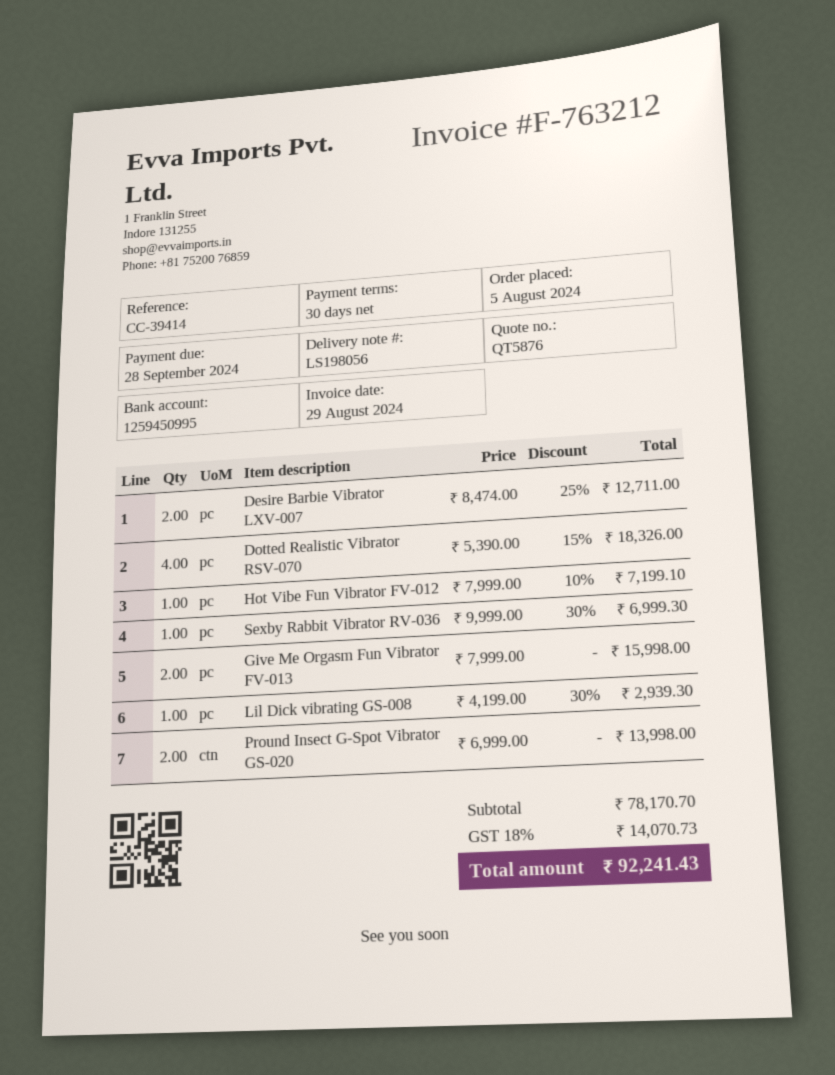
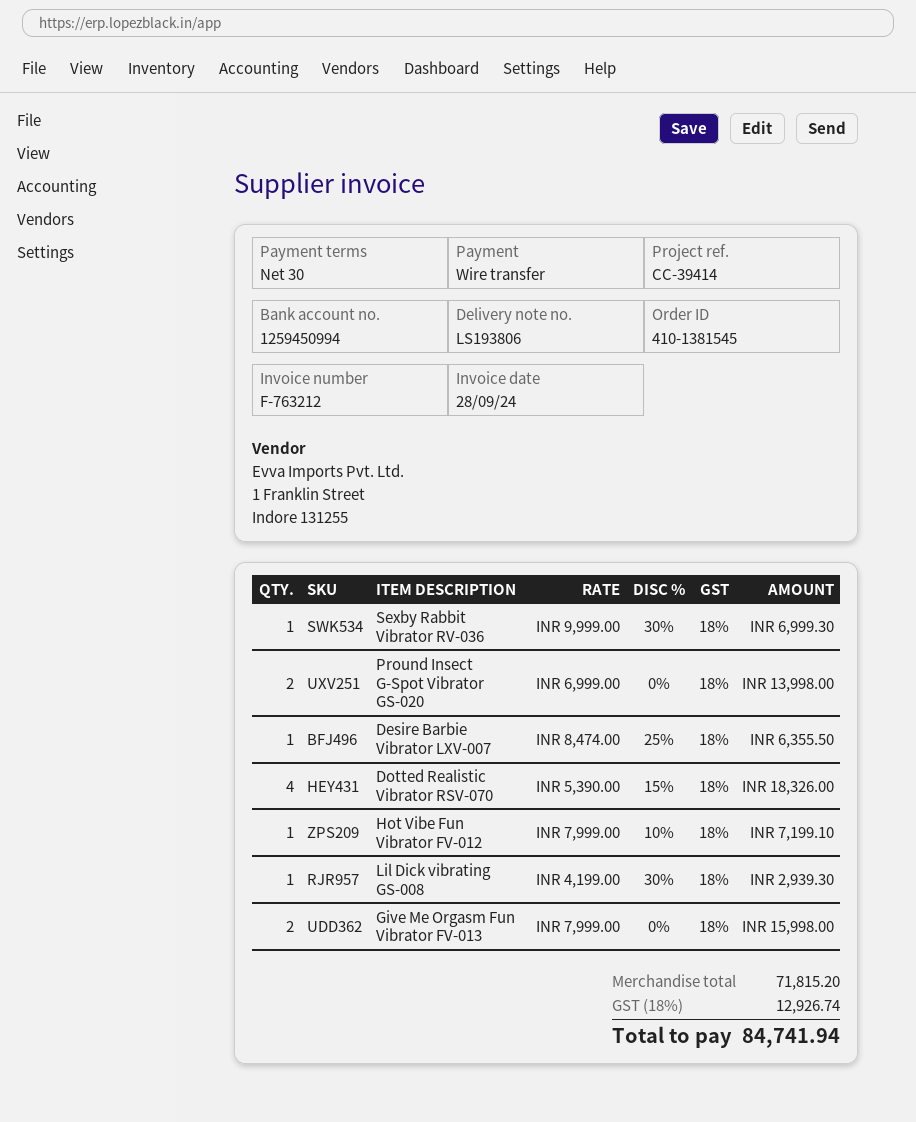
delivery note number: LS198056 -> LS193806
invoice date: 2024-08-29 -> 2024-09-28
bank account: 1259450995 -> 1259450994
Desire Barbie Vibrator LXV-007: 2 x 8474.00 - 25% = 12711.00 -> 1 x 8474.00 - 25% = 6355.50
subtotal: 78170.70 -> 71815.20
tax: 18% = 14070.73 -> 18% = 12926.74
total: 92241.43 -> 84741.94

